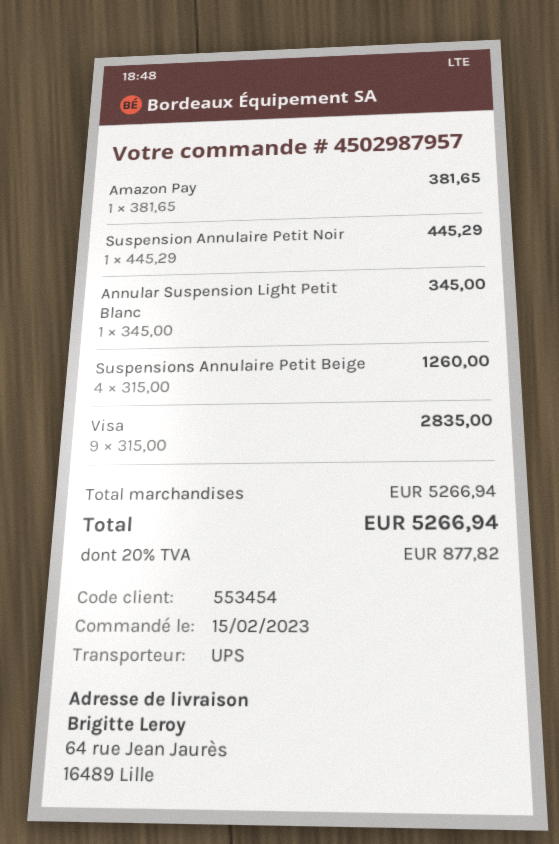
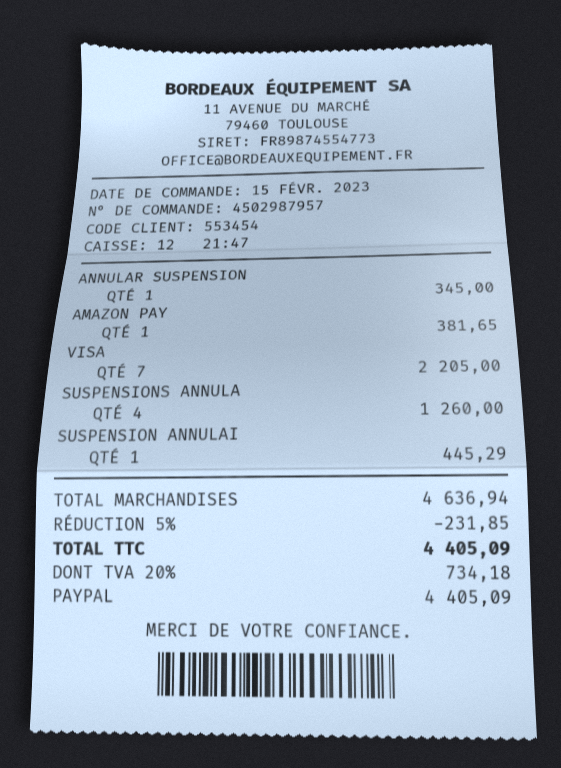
Visa: 9 for 2835.00 -> 7 for 2205.00
subtotal: 5266.94 -> 4636.94
discount: none -> 5% = 231.85
tax: 20% = 877.82 -> 20% = 734.18
total: 5266.94 -> 4405.09

